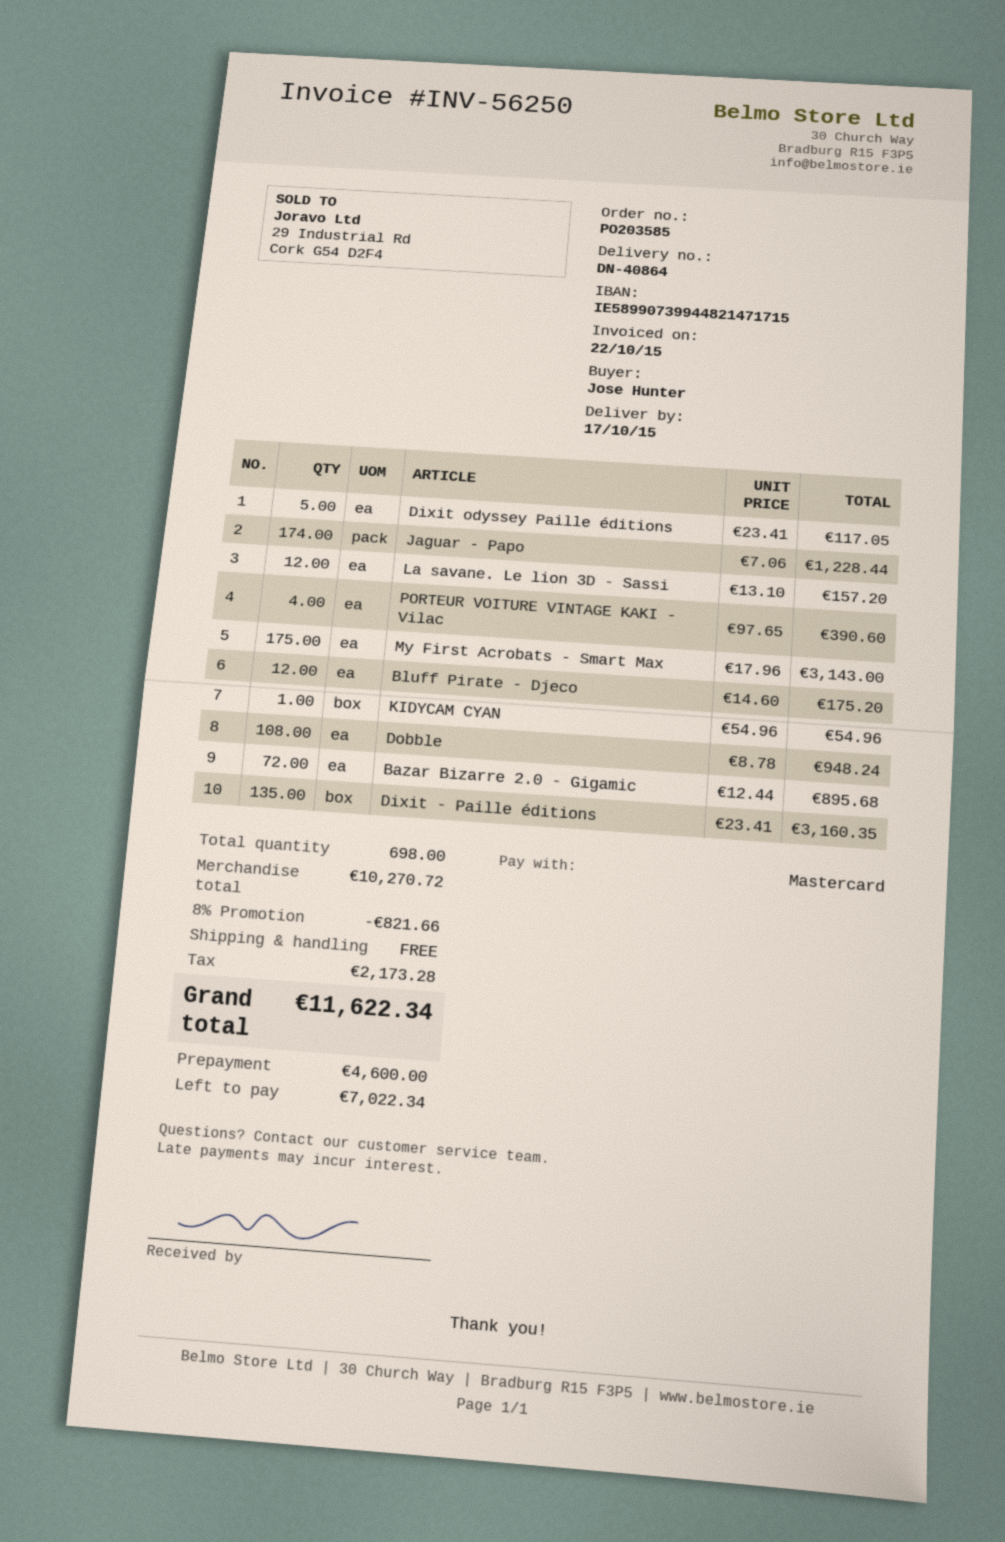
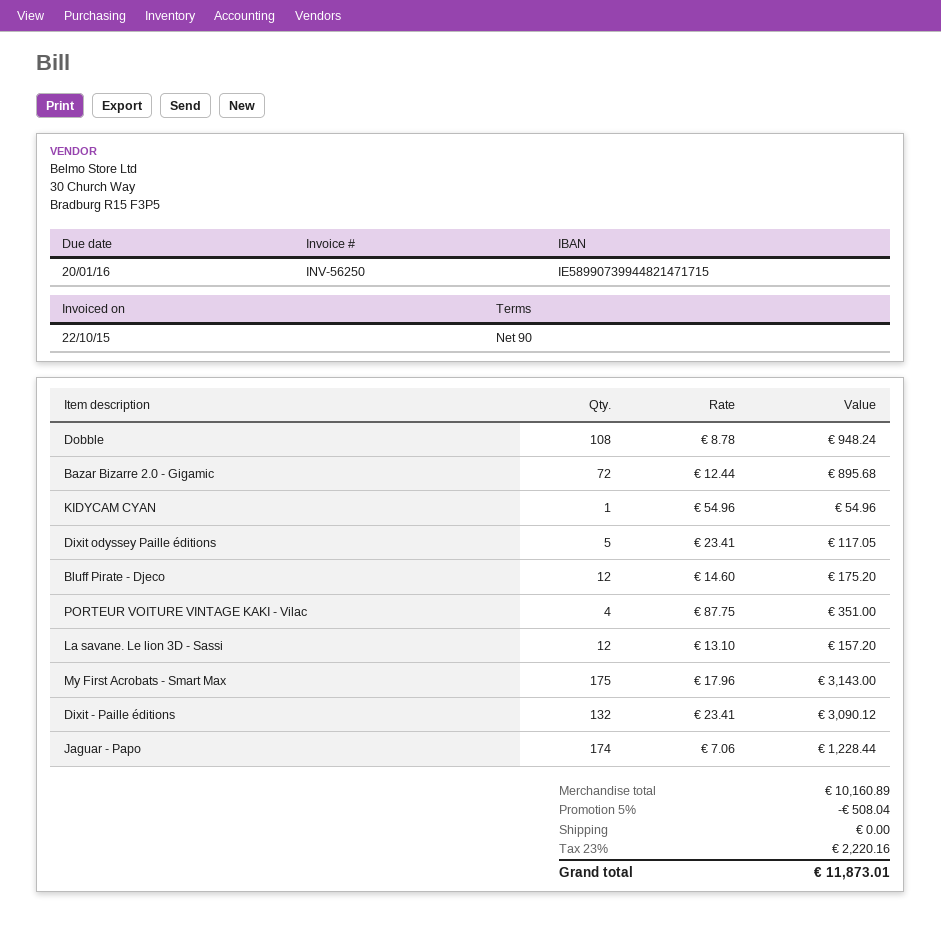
PORTEUR VOITURE VINTAGE KAKI - Vilac: 4 x 97.65 = 390.60 -> 4 x 87.75 = 351.00
Dixit - Paille éditions: 135 x 23.41 = 3160.35 -> 132 x 23.41 = 3090.12
subtotal: 10270.72 -> 10160.89
discount: 8% = 821.66 -> 5% = 508.04
tax: 2173.28 -> 2220.16
total: 11622.34 -> 11873.01

